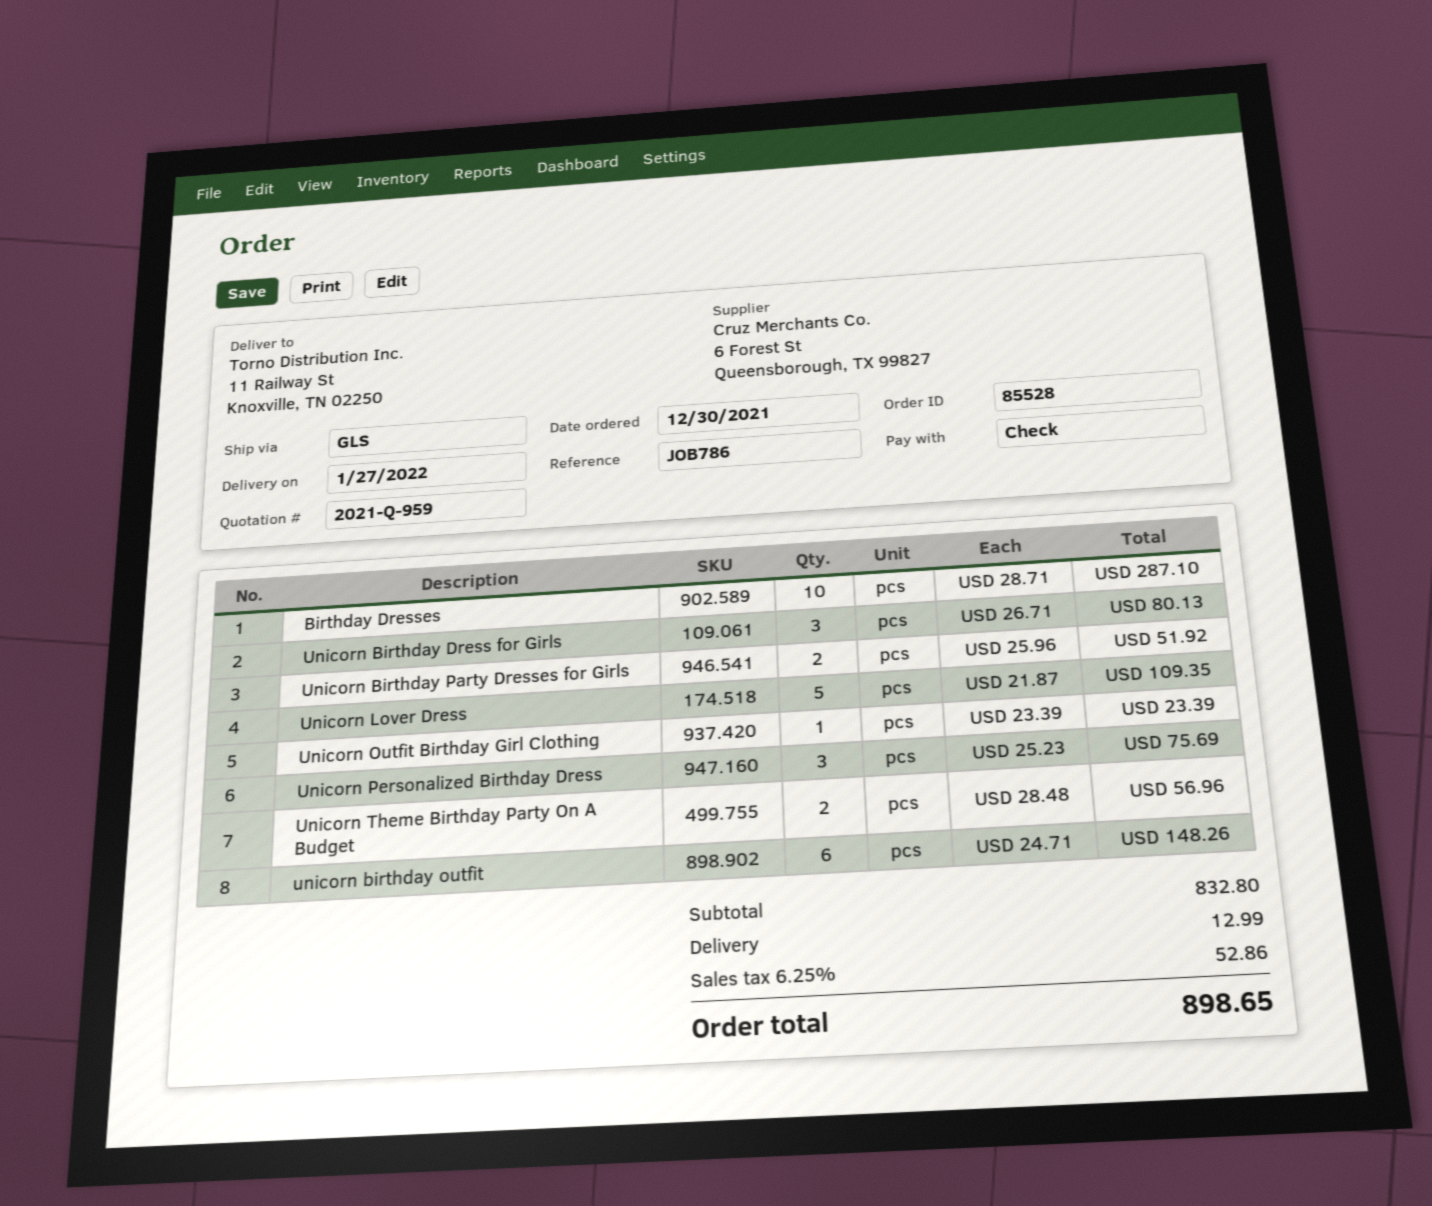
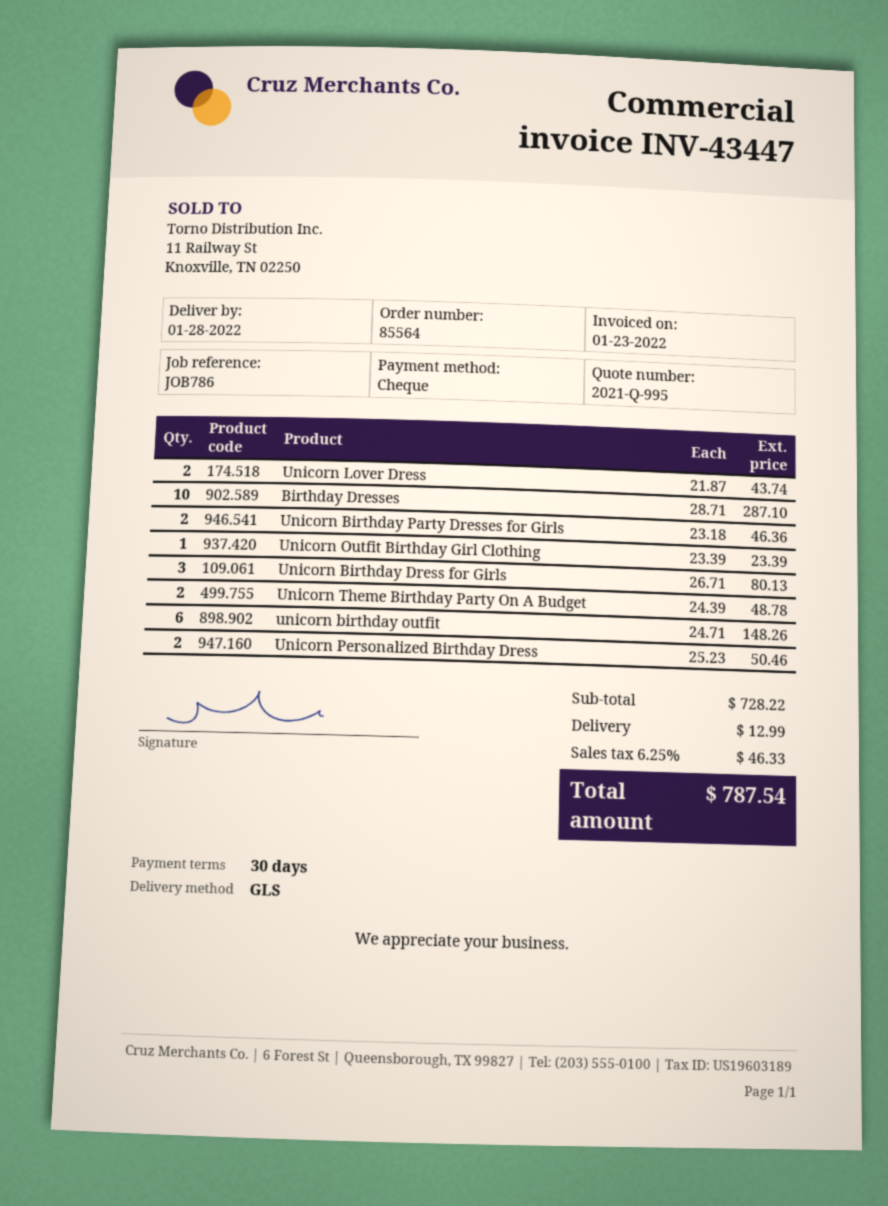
quote number: 2021-Q-959 -> 2021-Q-995
order number: 85528 -> 85564
delivery date: 2022-01-27 -> 2022-01-28
Unicorn Birthday Party Dresses for Girls: 2 x 25.96 = 51.92 -> 2 x 23.18 = 46.36
Unicorn Lover Dress: 5 x 21.87 = 109.35 -> 2 x 21.87 = 43.74
Unicorn Personalized Birthday Dress: 3 x 25.23 = 75.69 -> 2 x 25.23 = 50.46
Unicorn Theme Birthday Party On A Budget: 2 x 28.48 = 56.96 -> 2 x 24.39 = 48.78
subtotal: 832.80 -> 728.22
tax: 6.25% = 52.86 -> 6.25% = 46.33
total: 898.65 -> 787.54

